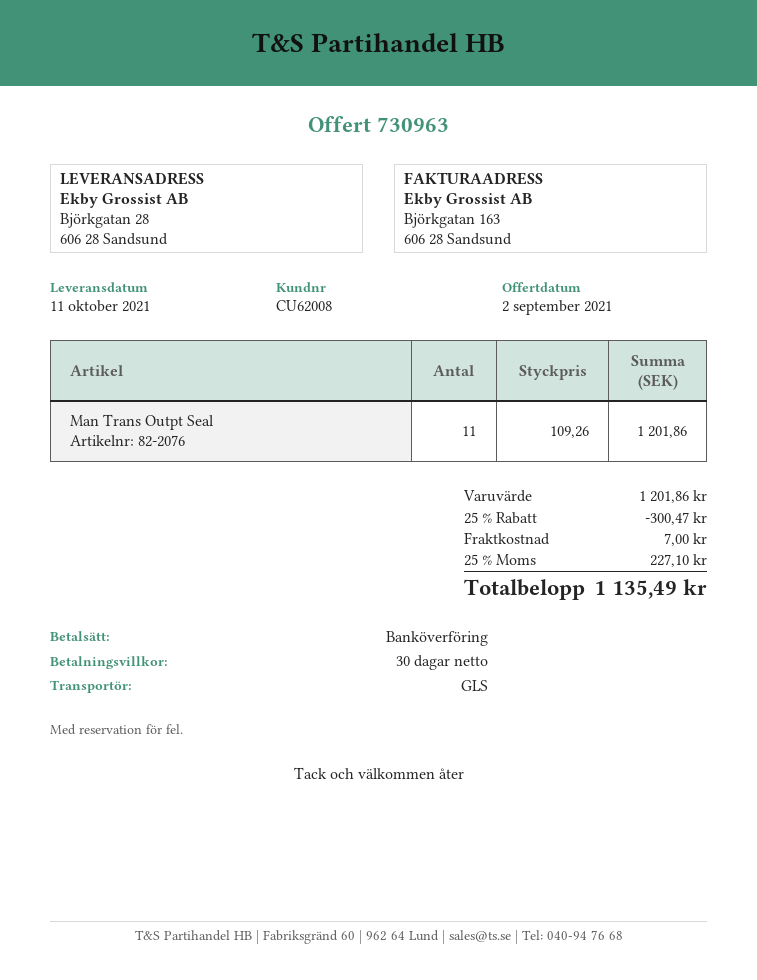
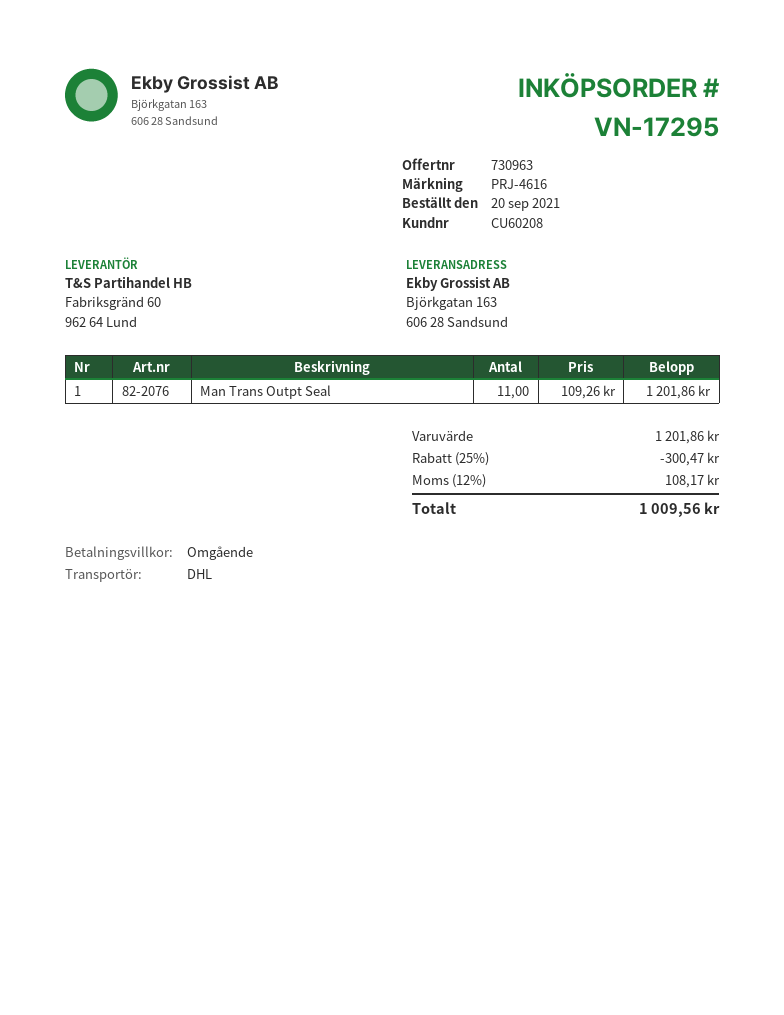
payment terms: 30 days -> on receipt
customer number: CU62008 -> CU60208
shipping method: GLS -> DHL
ship to: Björkgatan 28, 606 28 Sandsund -> Björkgatan 163, 606 28 Sandsund
shipping: 7.00 -> none
tax: 25% = 227.10 -> 12% = 108.17
total: 1135.49 -> 1009.56

